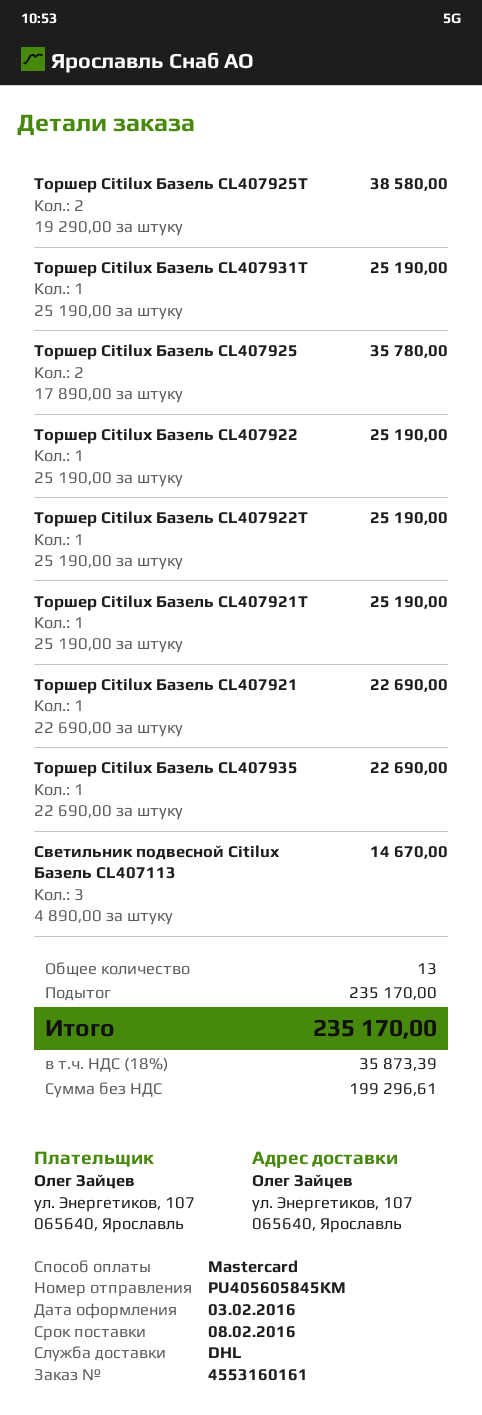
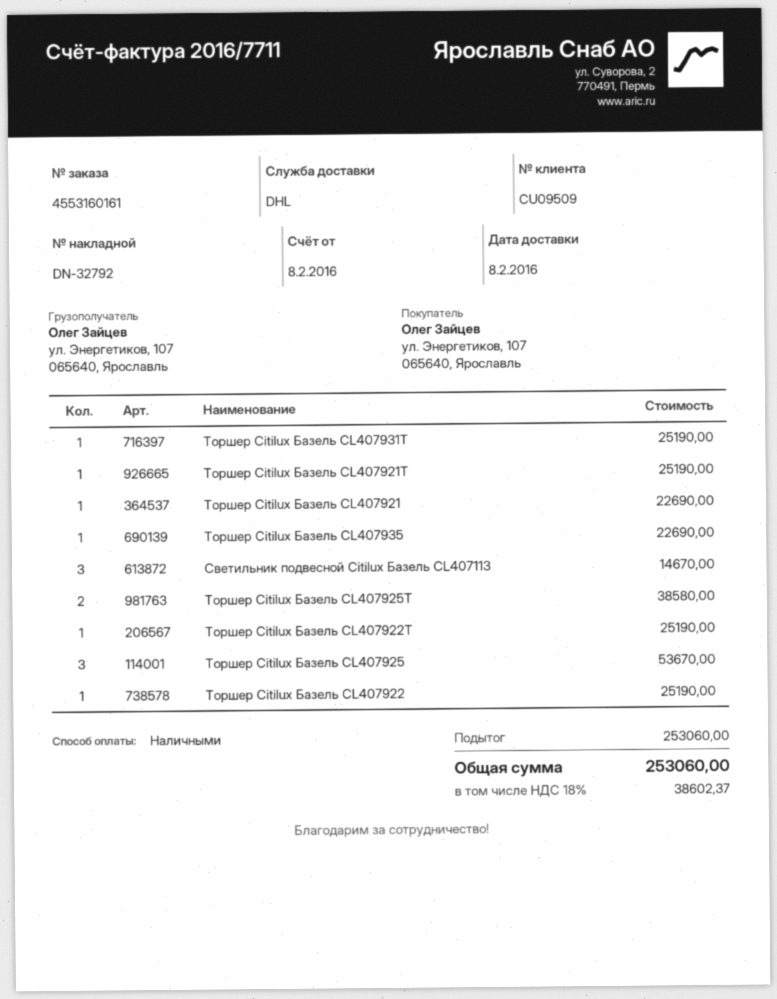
payment method: Mastercard -> cash
Торшер Citilux Базель CL407925: 2 for 35780.00 -> 3 for 53670.00
subtotal: 235170.00 -> 253060.00
tax: 18% = 35873.39 -> 18% = 38602.37
total: 235170.00 -> 253060.00

